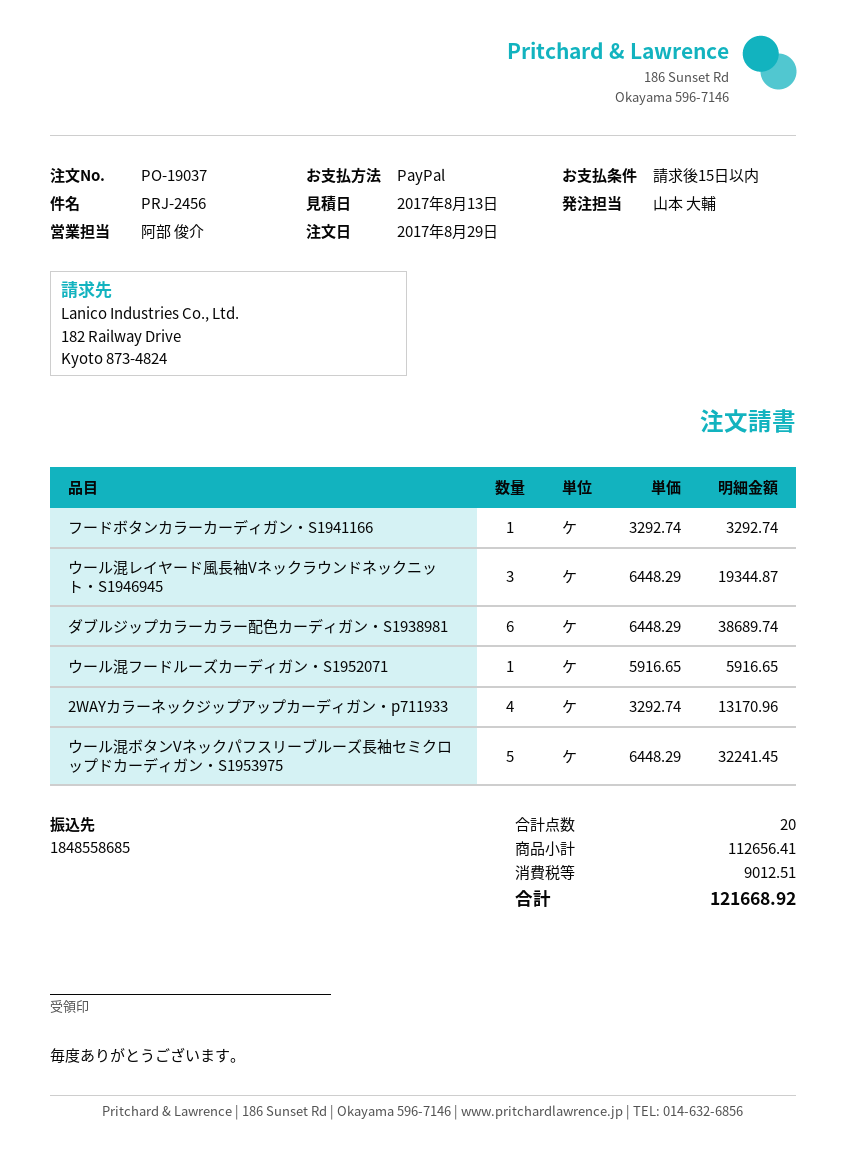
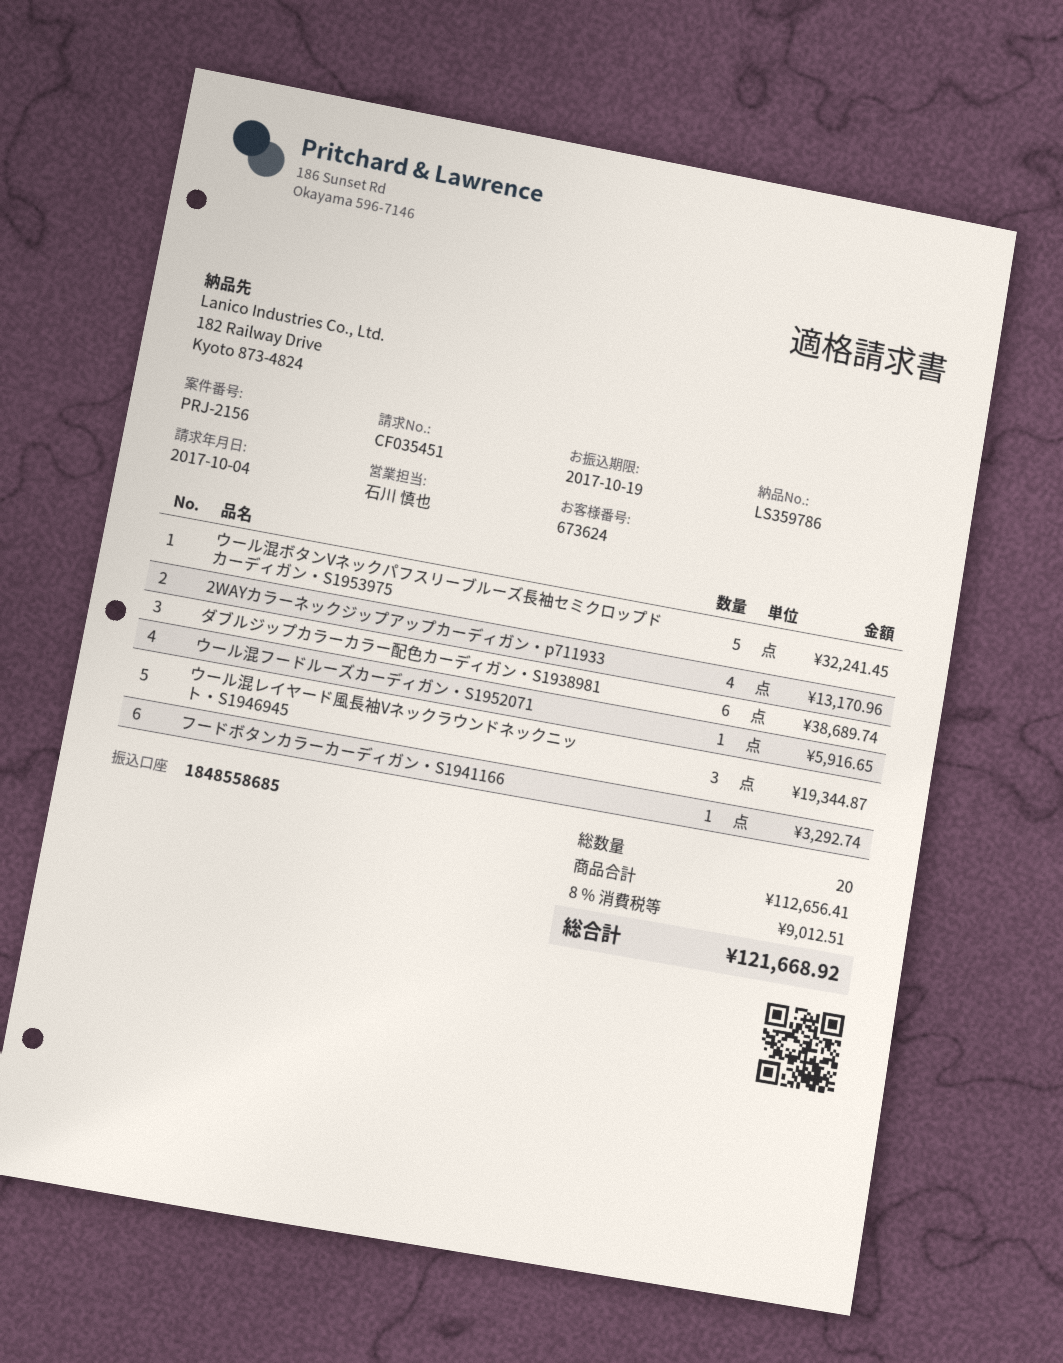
reference: PRJ-2456 -> PRJ-2156
sales rep: 阿部 俊介 -> 石川 慎也

